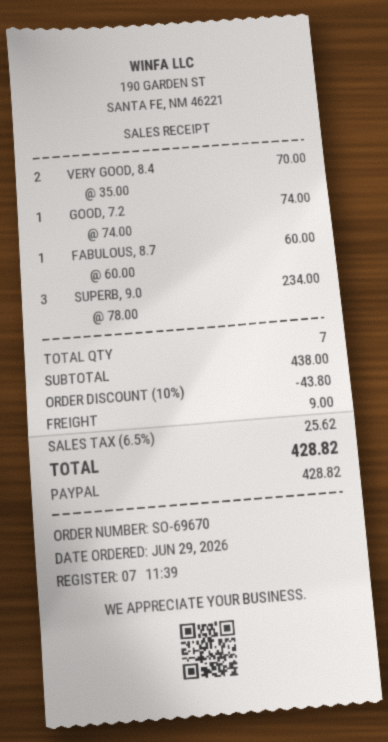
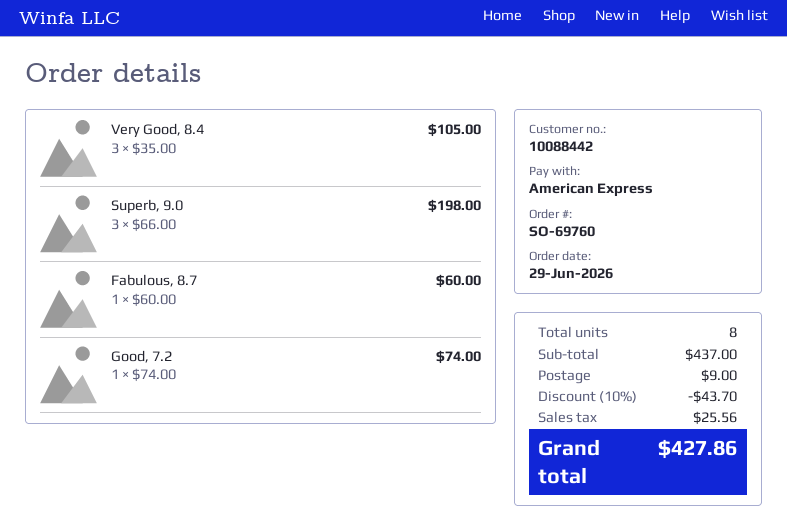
order number: SO-69670 -> SO-69760
payment method: PayPal -> American Express
VERY GOOD, 8.4: 2 x 35.00 = 70.00 -> 3 x 35.00 = 105.00
SUPERB, 9.0: 3 x 78.00 = 234.00 -> 3 x 66.00 = 198.00
total quantity: 7 -> 8
subtotal: 438.00 -> 437.00
discount: 10% = 43.80 -> 10% = 43.70
tax: 25.62 -> 25.56
total: 428.82 -> 427.86

